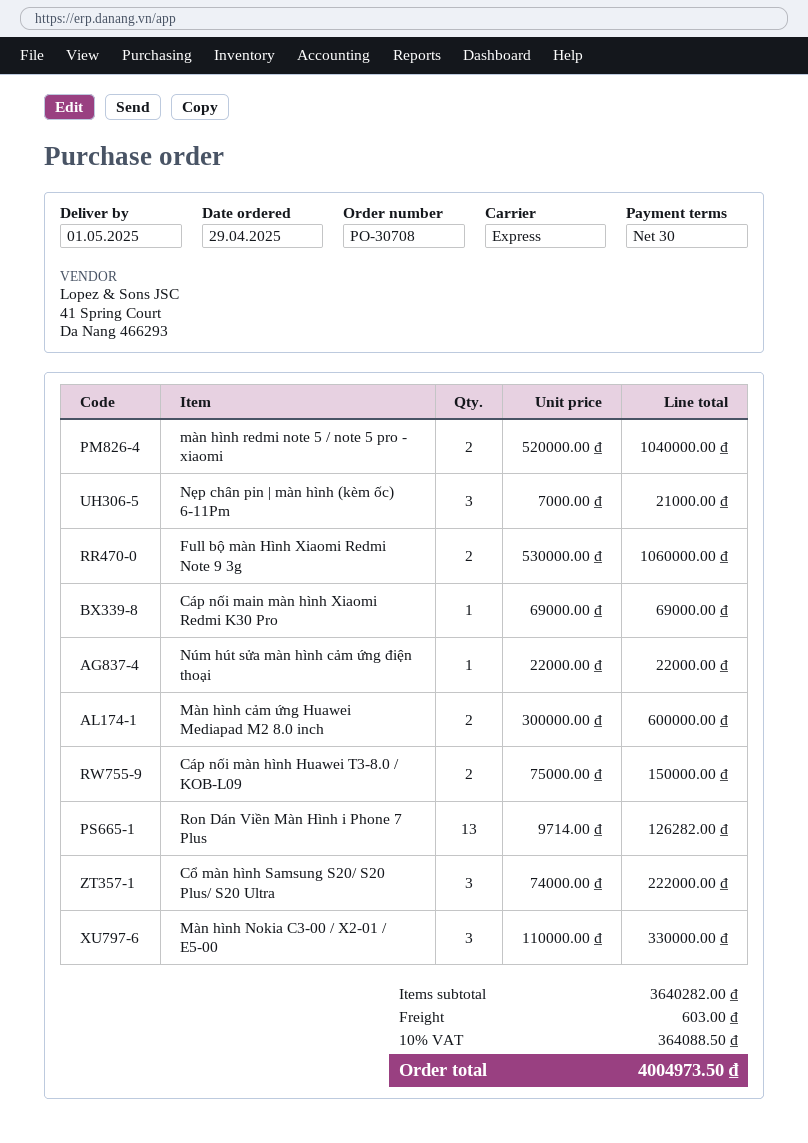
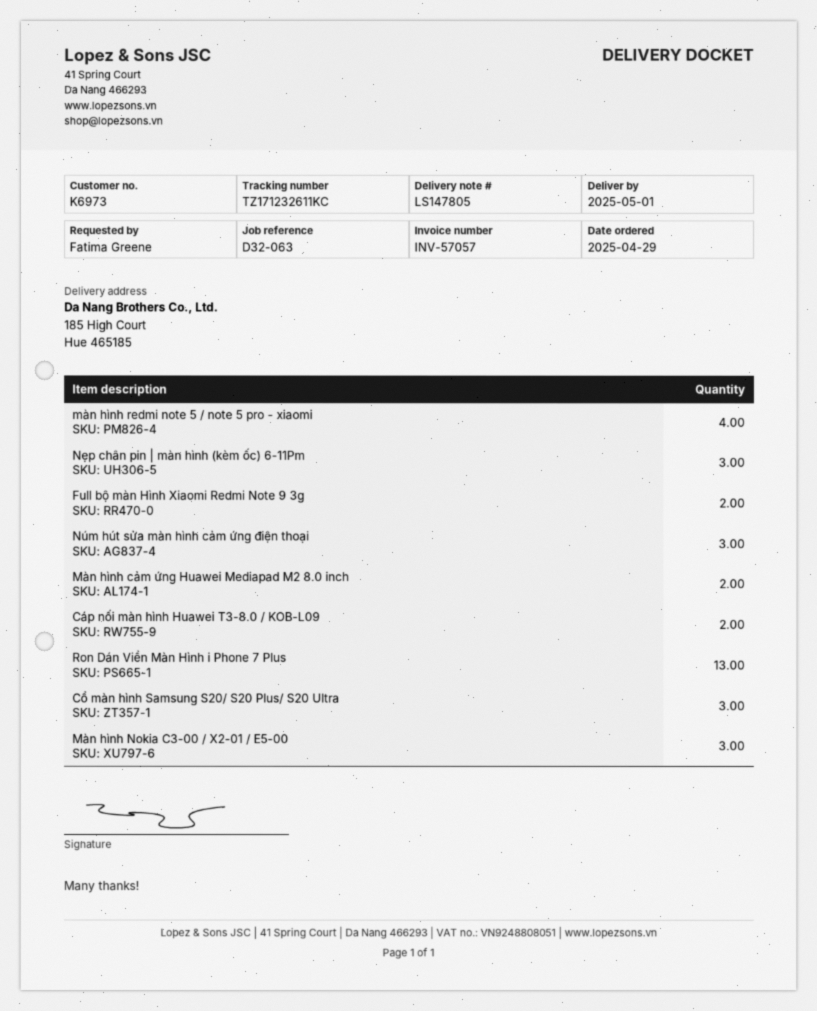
màn hình redmi note 5 / note 5 pro - xiaomi: 2 -> 4
Cáp nối main màn hình Xiaomi Redmi K30 Pro: 1 -> none
Núm hút sửa màn hình cảm ứng điện thoại: 1 -> 3

